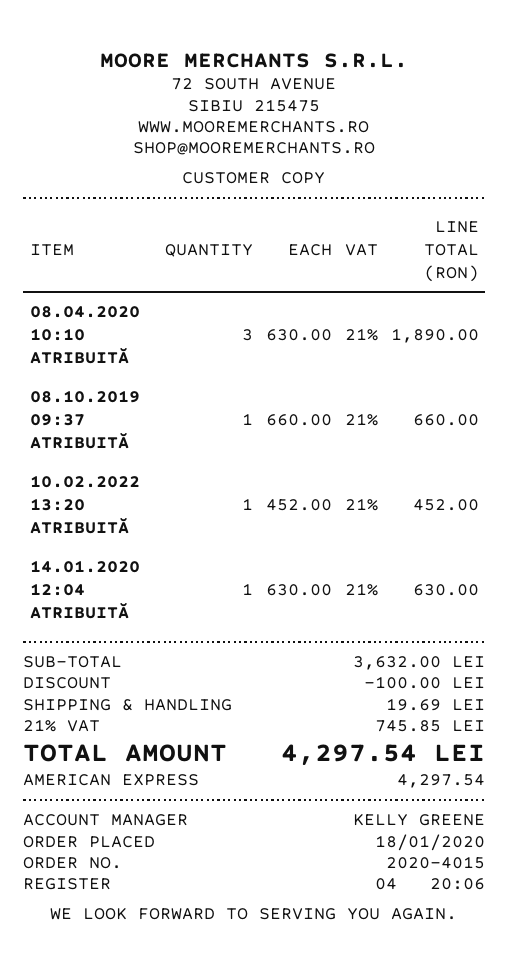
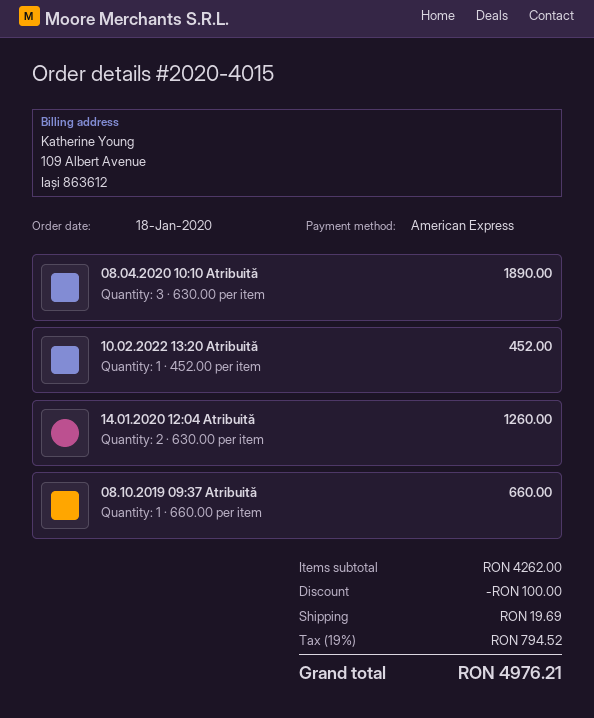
14.01.2020 12:04 ATRIBUITĂ: 1 x 630.00 = 630.00 -> 2 x 630.00 = 1260.00
subtotal: 3632.00 -> 4262.00
tax: 21% = 745.85 -> 19% = 794.52
total: 4297.54 -> 4976.21

